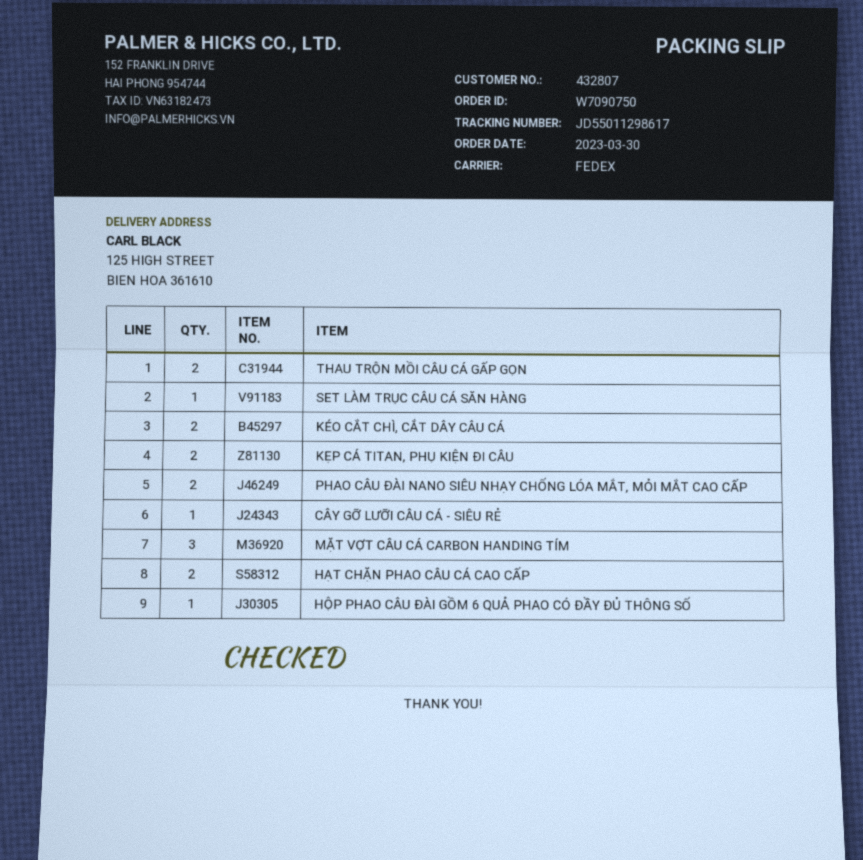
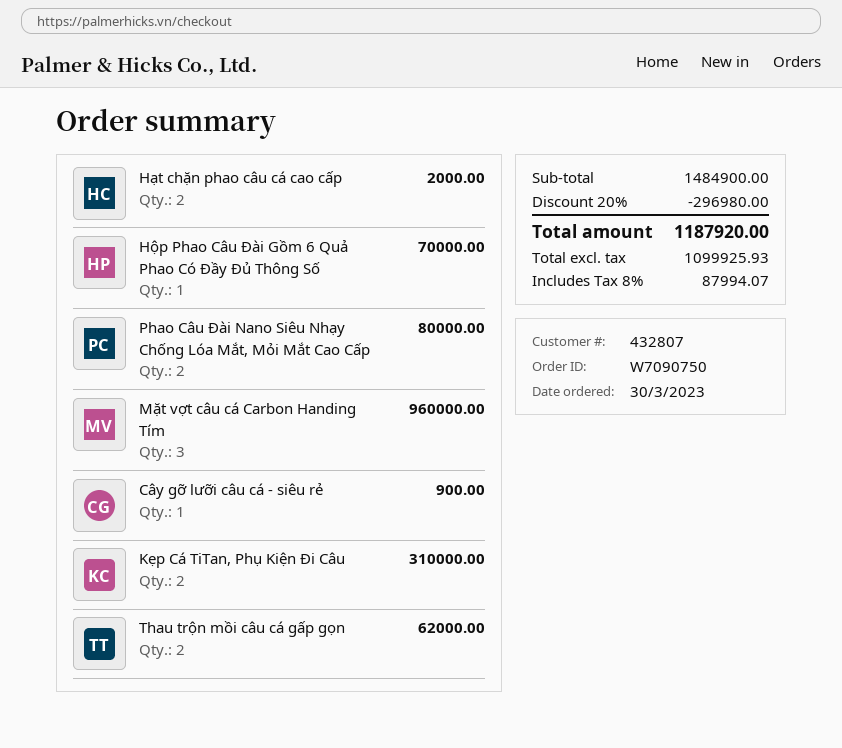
SET LÀM TRỤC CÂU CÁ SĂN HÀNG: 1 -> none
KÉO CẮT CHÌ, CẮT DÂY CÂU CÁ: 2 -> none

